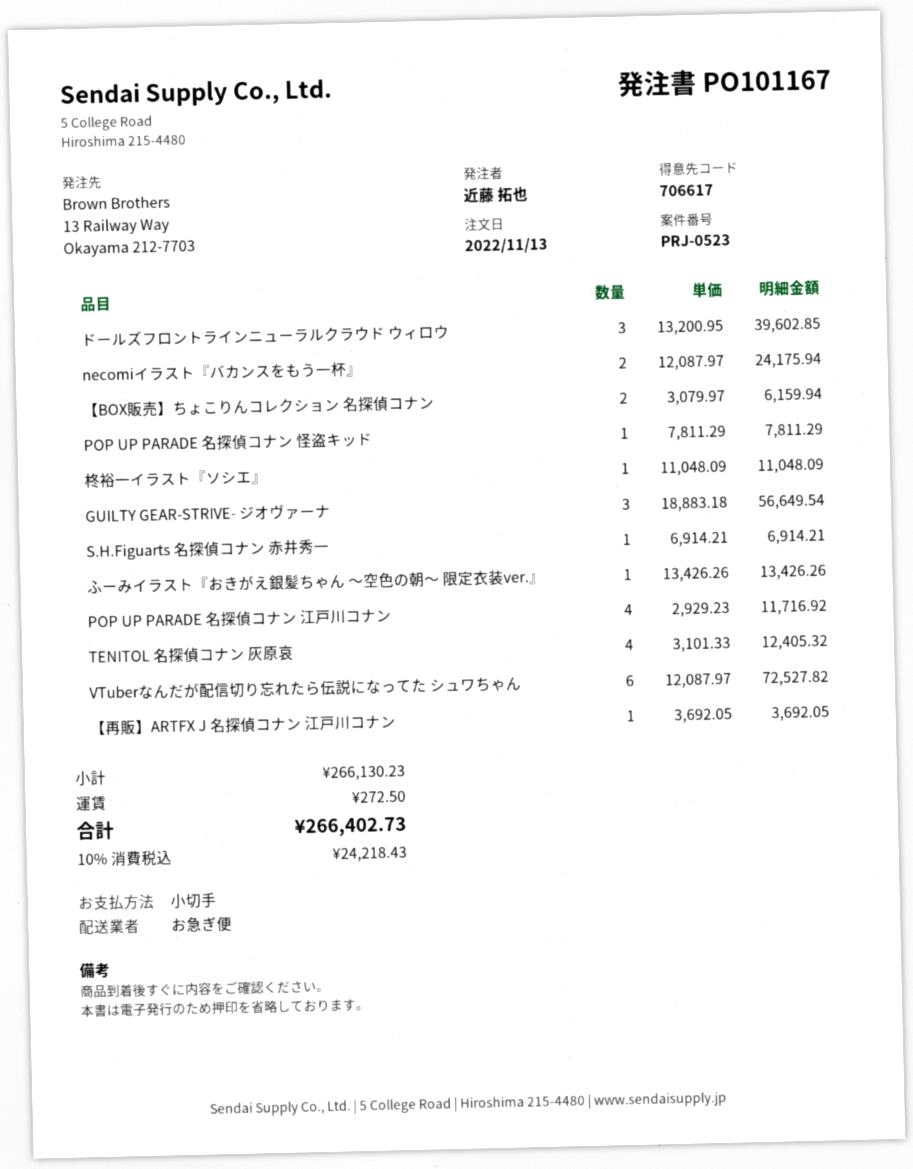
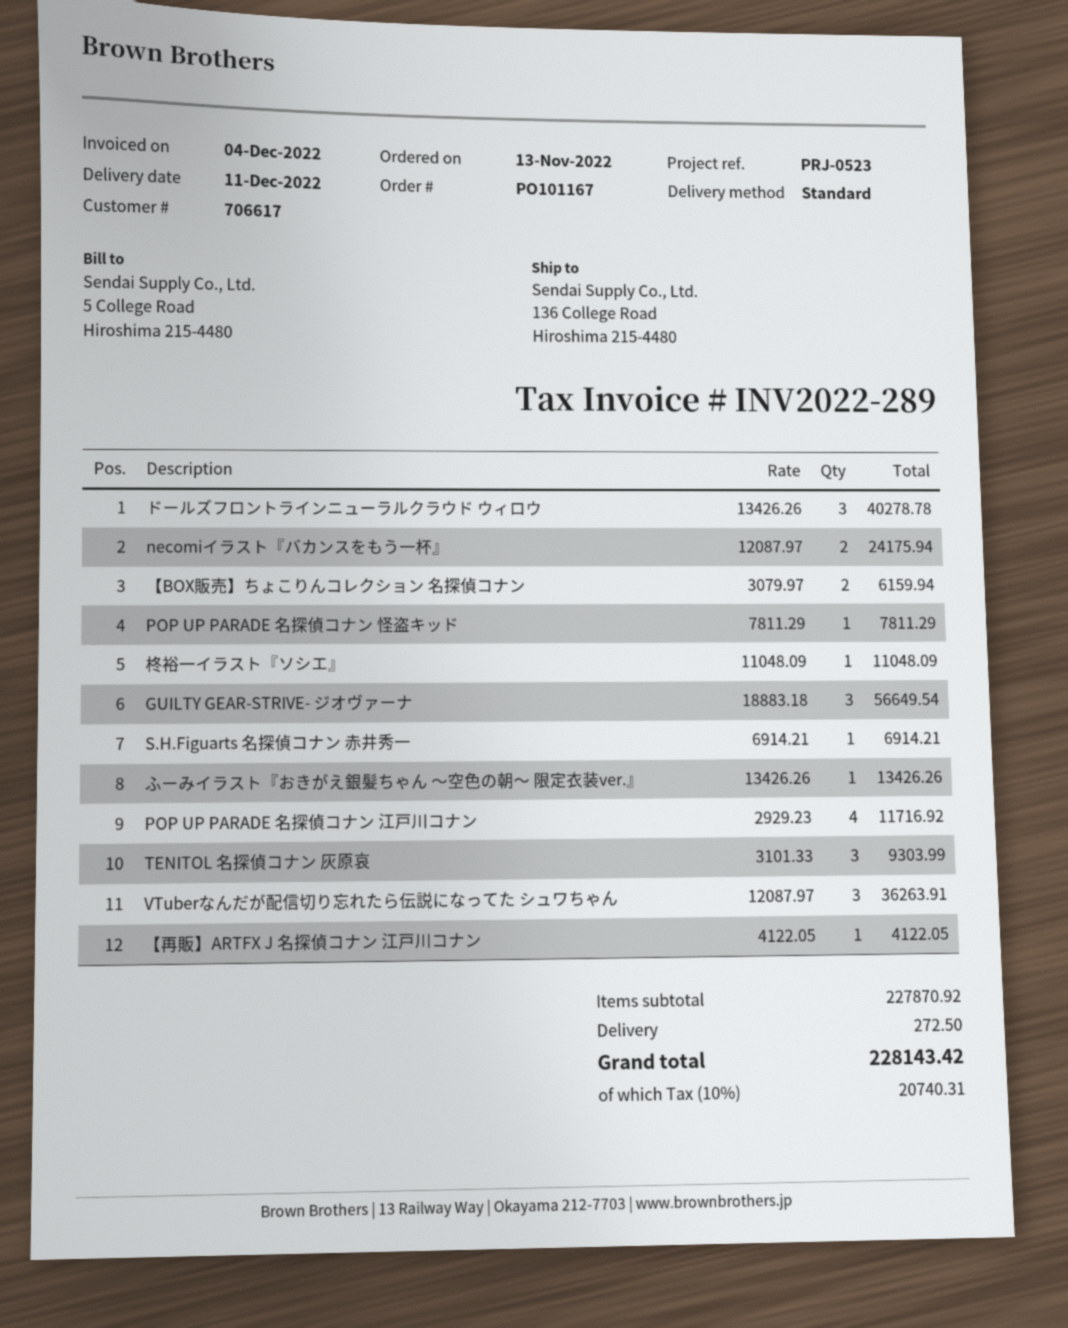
shipping method: express -> standard
ドールズフロントラインニューラルクラウド ウィロウ: 3 x 13200.95 = 39602.85 -> 3 x 13426.26 = 40278.78
TENITOL 名探偵コナン 灰原哀: 4 x 3101.33 = 12405.32 -> 3 x 3101.33 = 9303.99
VTuberなんだが配信切り忘れたら伝説になってた シュワちゃん: 6 x 12087.97 = 72527.82 -> 3 x 12087.97 = 36263.91
【再販】ARTFX J 名探偵コナン 江戸川コナン: 1 x 3692.05 = 3692.05 -> 1 x 4122.05 = 4122.05
subtotal: 266130.23 -> 227870.92
tax: 10% = 24218.43 -> 10% = 20740.31
total: 266402.73 -> 228143.42

